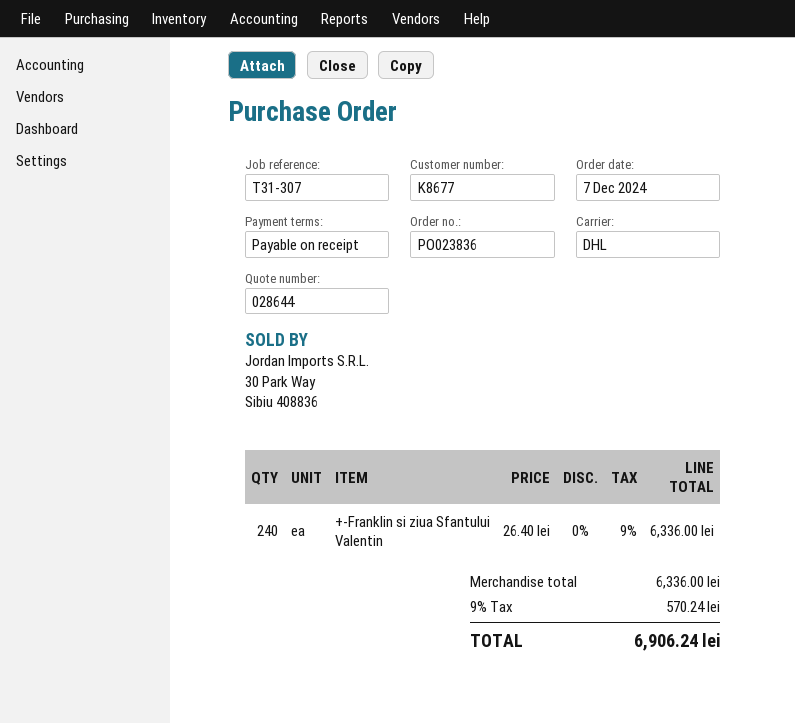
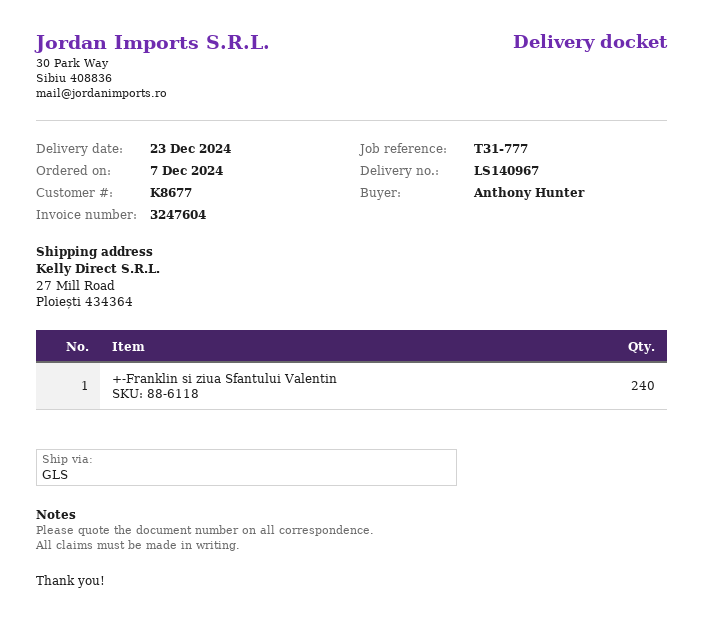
reference: T31-307 -> T31-777
shipping method: DHL -> GLS

